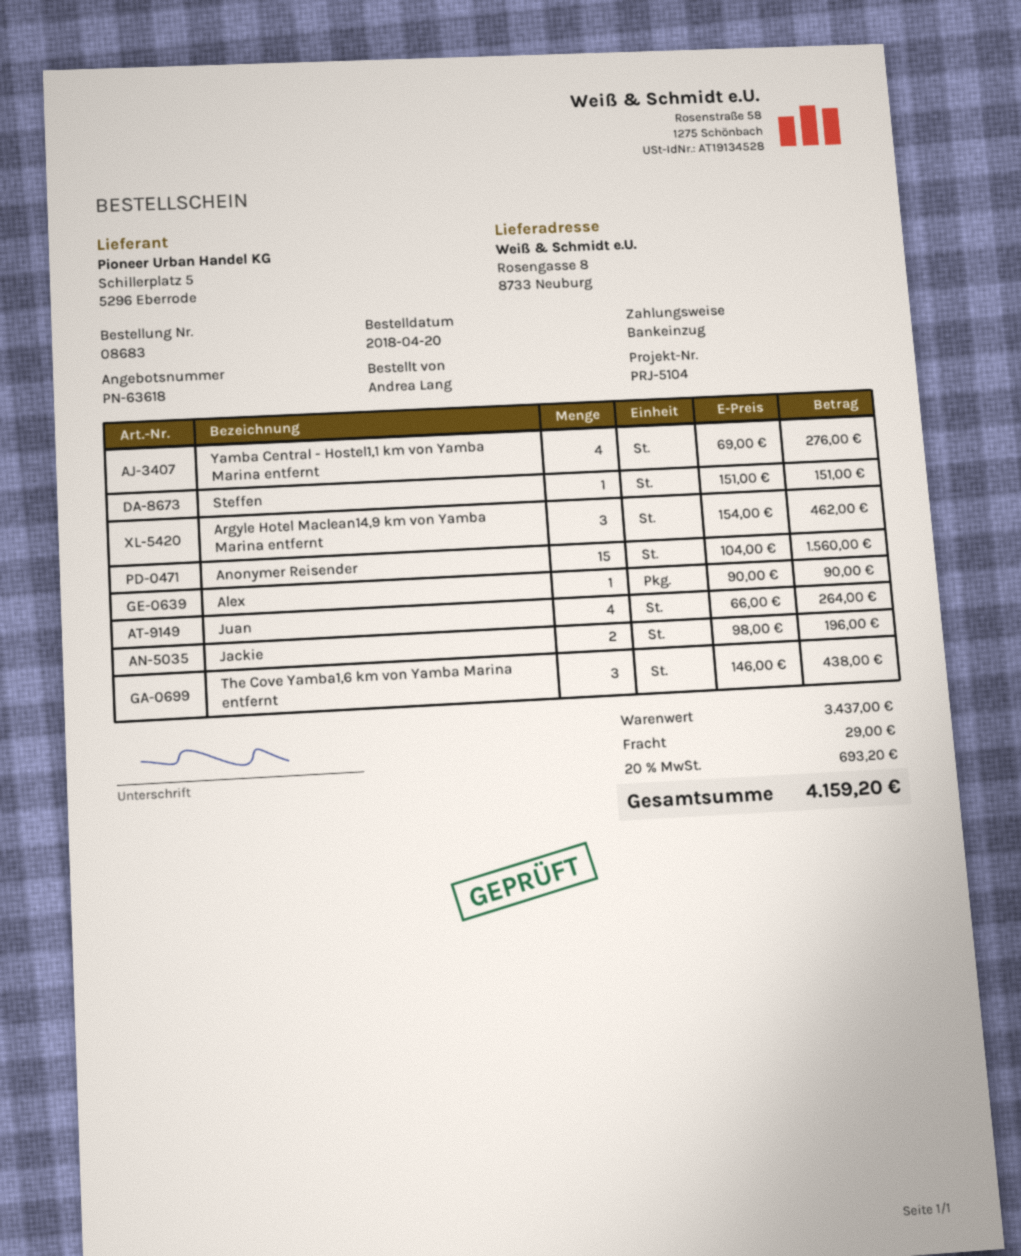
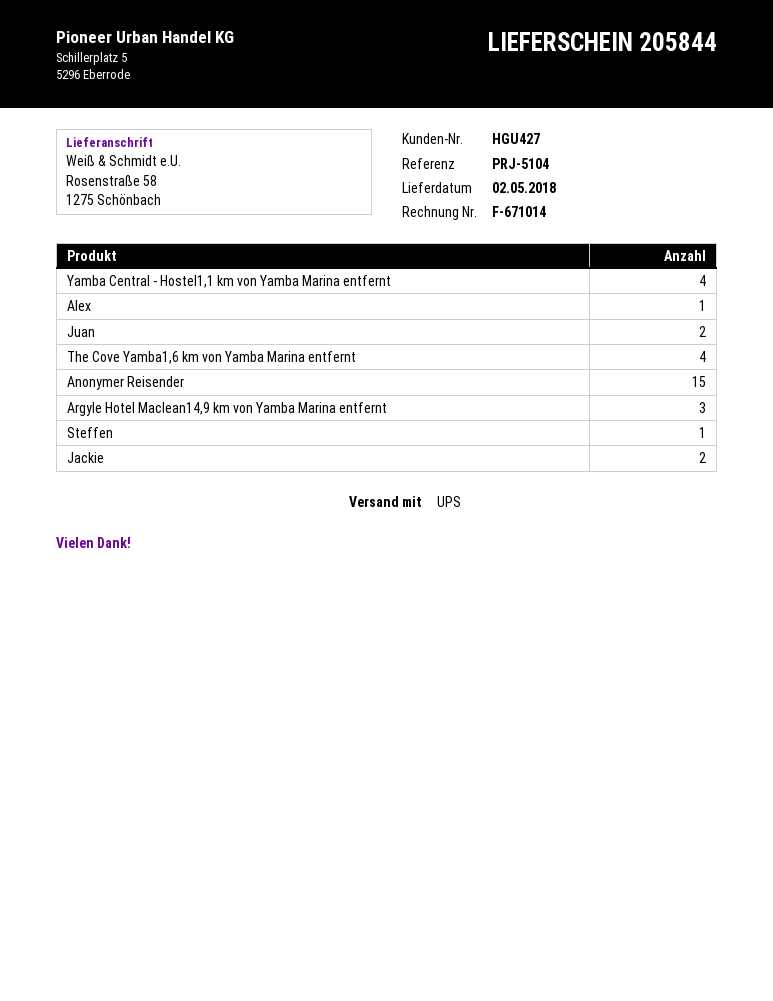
ship to: Rosengasse 8, 8733 Neuburg -> Rosenstraße 58, 1275 Schönbach
Juan: 4 -> 2
The Cove Yamba1,6 km von Yamba Marina entfernt: 3 -> 4

